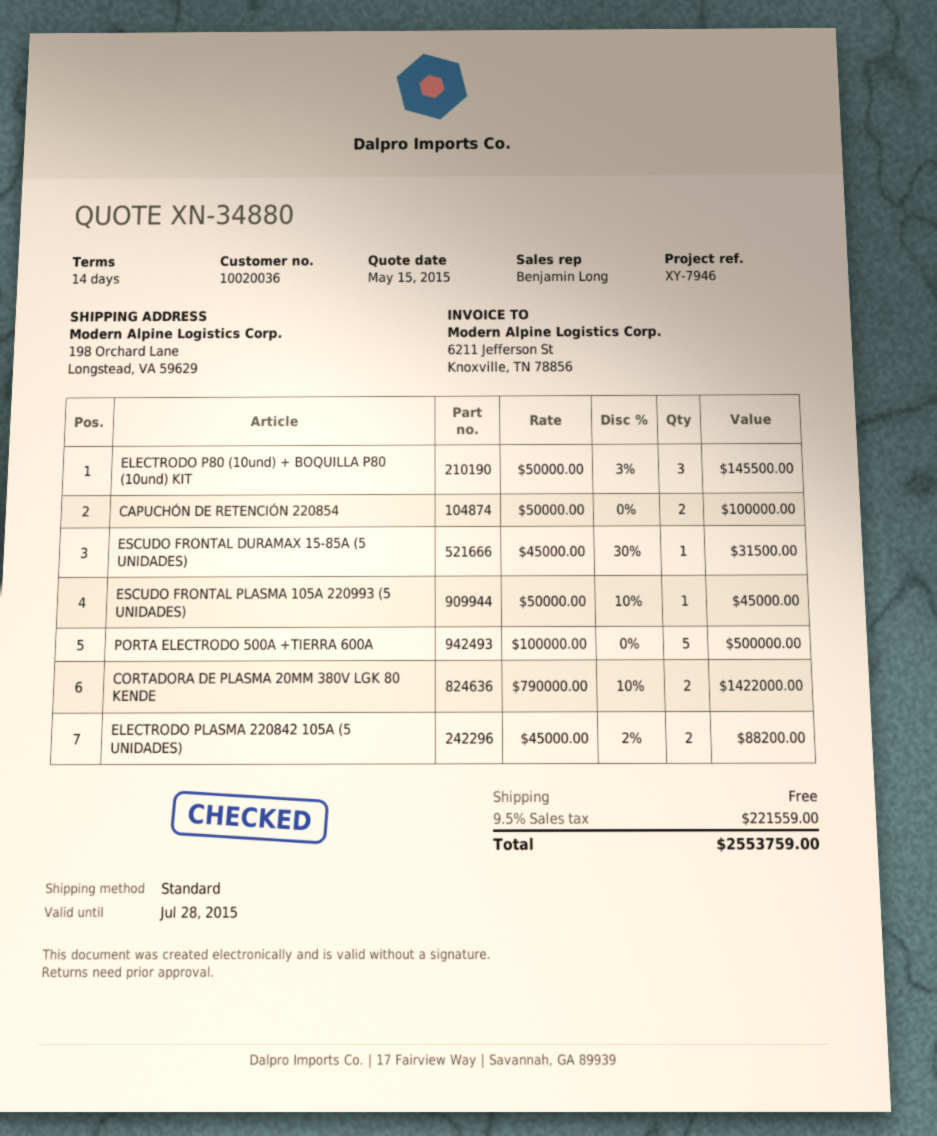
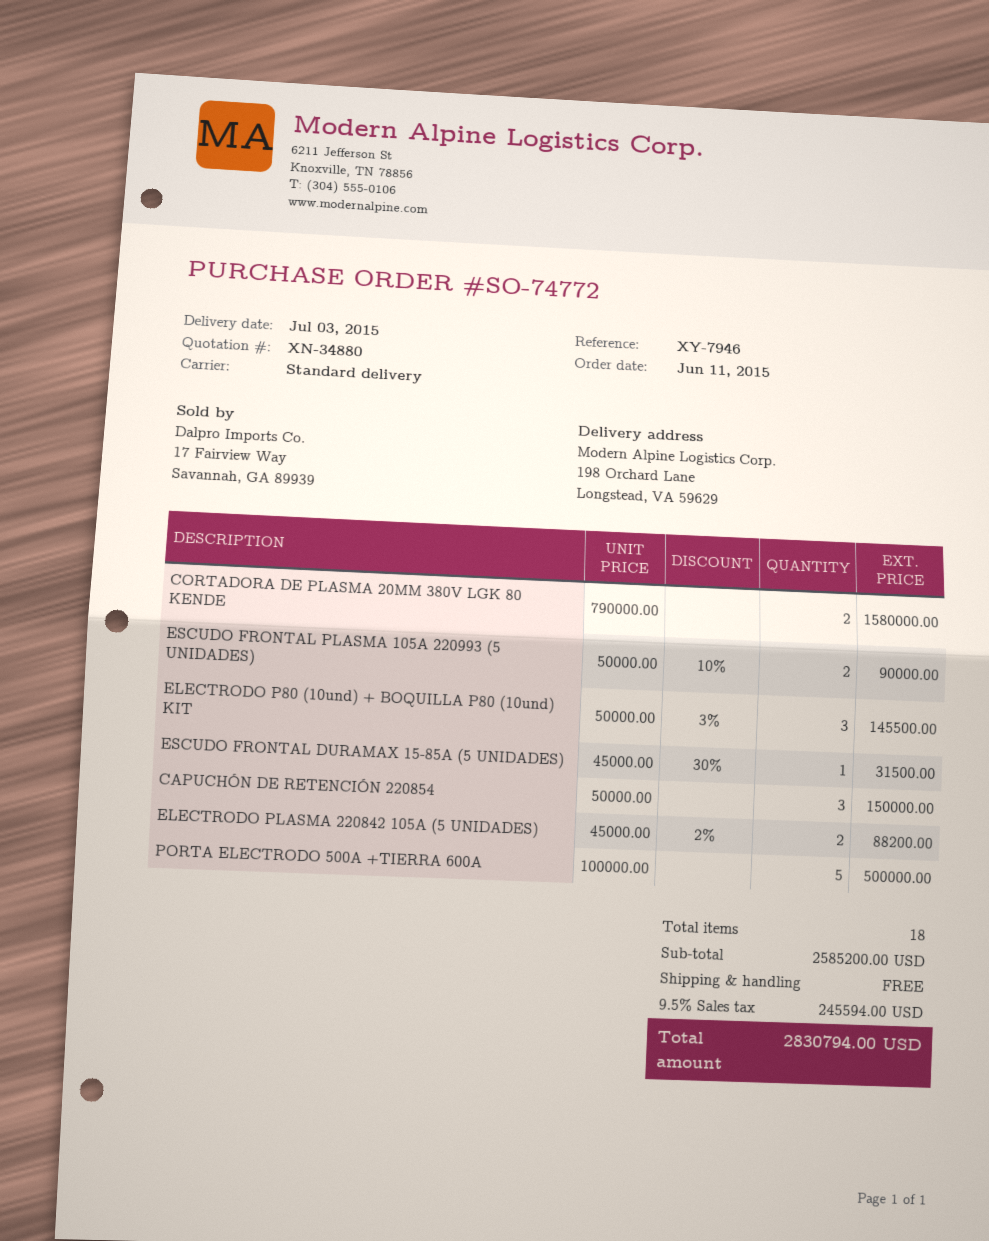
CAPUCHÓN DE RETENCIÓN 220854: 2 x 50000.00 = 100000.00 -> 3 x 50000.00 = 150000.00
ESCUDO FRONTAL PLASMA 105A 220993 (5 UNIDADES): 1 x 50000.00 - 10% = 45000.00 -> 2 x 50000.00 - 10% = 90000.00
CORTADORA DE PLASMA 20MM 380V LGK 80 KENDE: 2 x 790000.00 - 10% = 1422000.00 -> 2 x 790000.00 = 1580000.00
tax: 9.5% = 221559.00 -> 9.5% = 245594.00
total: 2553759.00 -> 2830794.00

